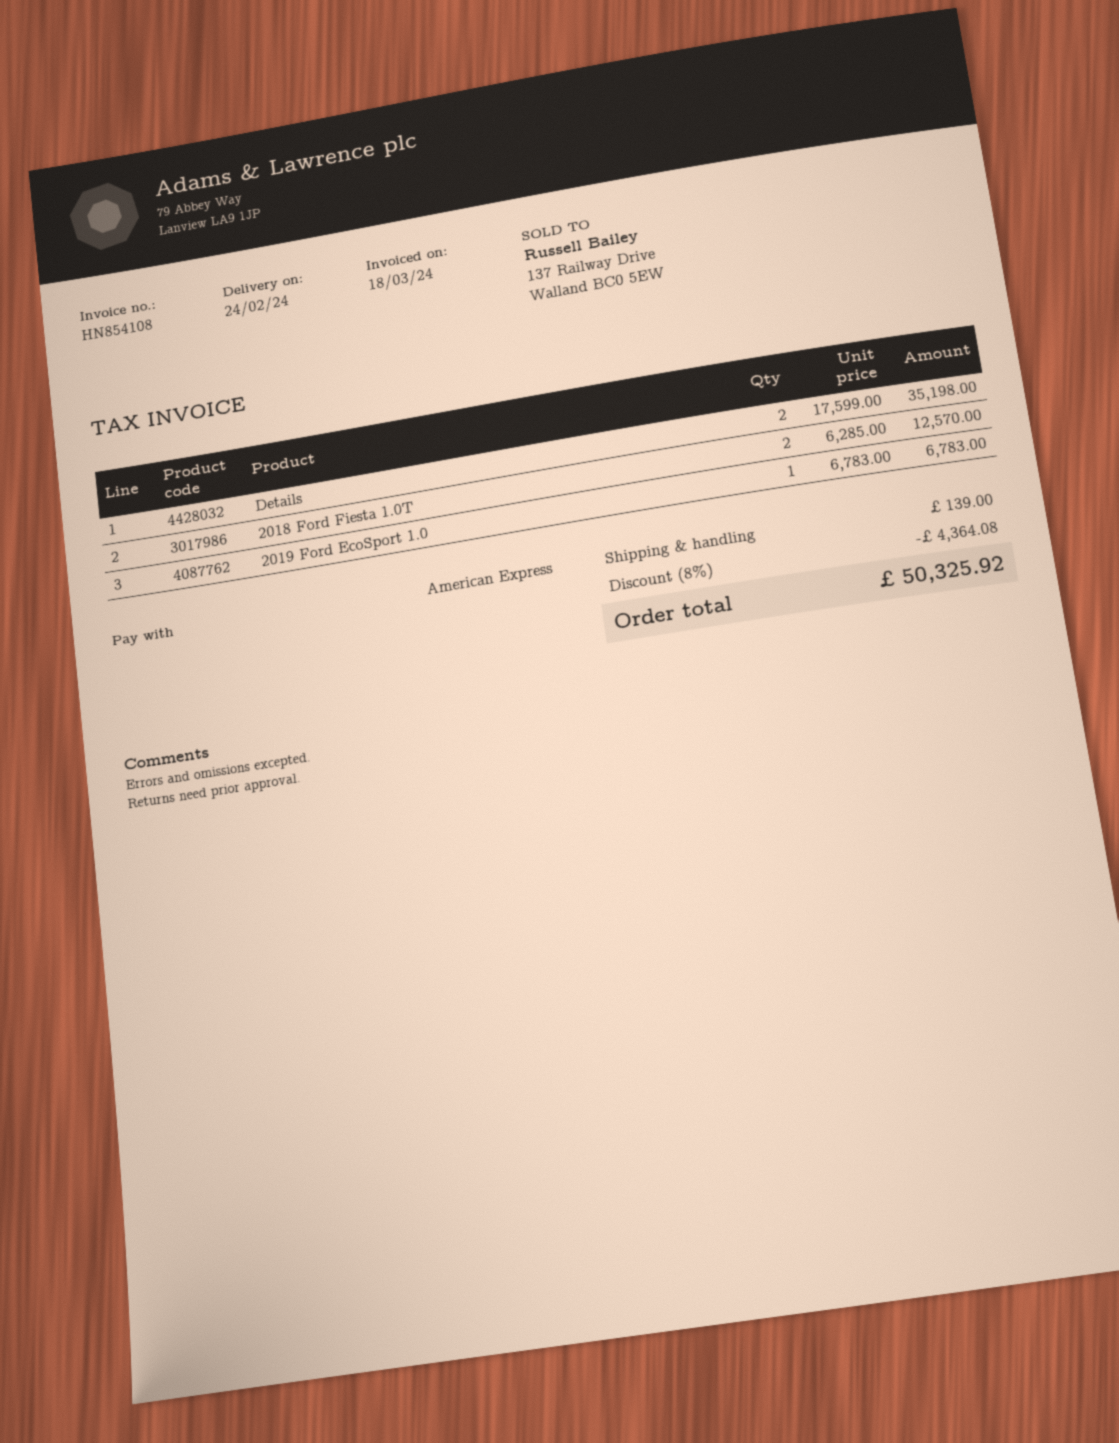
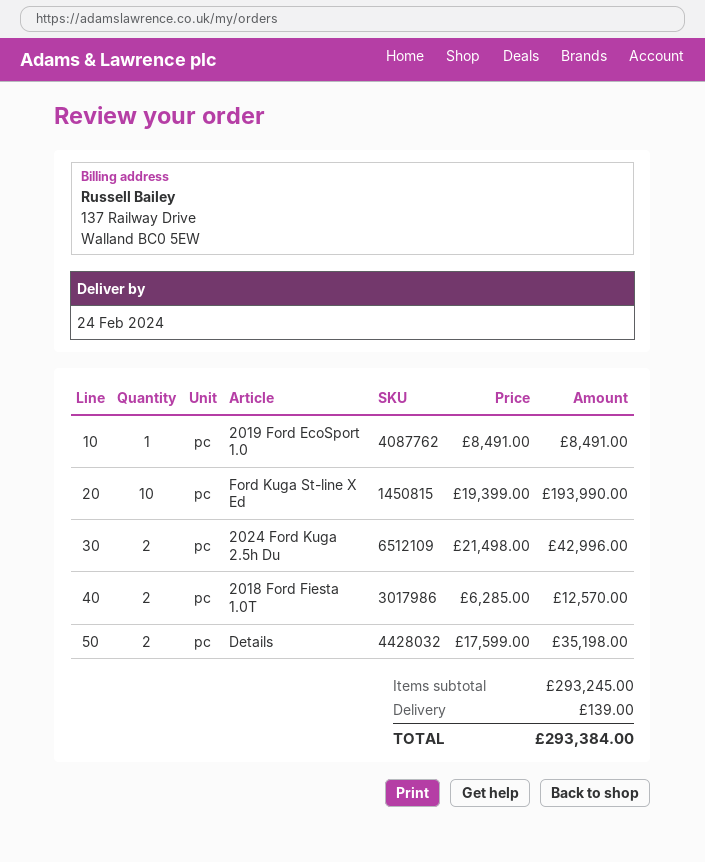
2019 Ford EcoSport 1.0: 1 x 6783.00 = 6783.00 -> 1 x 8491.00 = 8491.00
Ford Kuga St-line X Ed: none -> 10 x 19399.00 = 193990.00
2024 Ford Kuga 2.5h Du: none -> 2 x 21498.00 = 42996.00
discount: 8% = 4364.08 -> none
total: 50325.92 -> 293384.00

